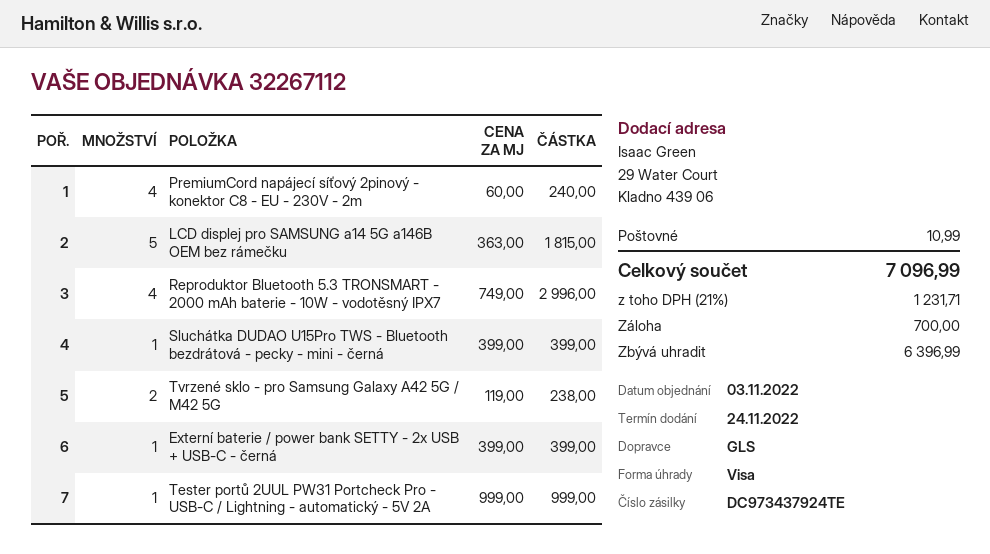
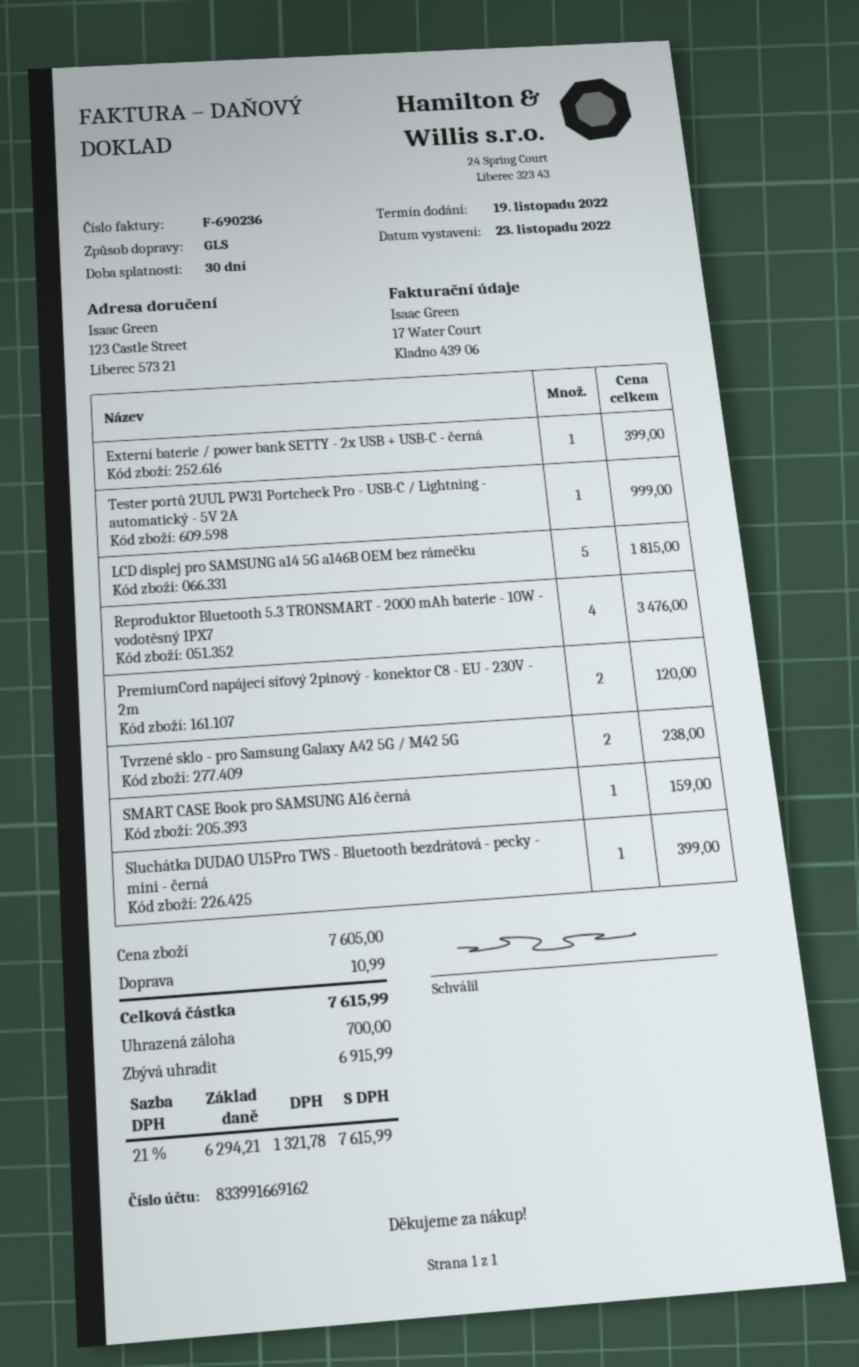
delivery date: 2022-11-24 -> 2022-11-19
ship to: 29 Water Court, Kladno 439 06 -> 123 Castle Street, Liberec 573 21
PremiumCord napájecí síťový 2pinový - konektor C8 - EU - 230V - 2m: 4 for 240.00 -> 2 for 120.00
Reproduktor Bluetooth 5.3 TRONSMART - 2000 mAh baterie - 10W - vodotěsný IPX7: 4 for 2996.00 -> 4 for 3476.00
SMART CASE Book pro SAMSUNG A16 černá: none -> 1 for 159.00
tax: 21% = 1231.71 -> 21% = 1321.78
total: 7096.99 -> 7615.99
balance: 6396.99 -> 6915.99

